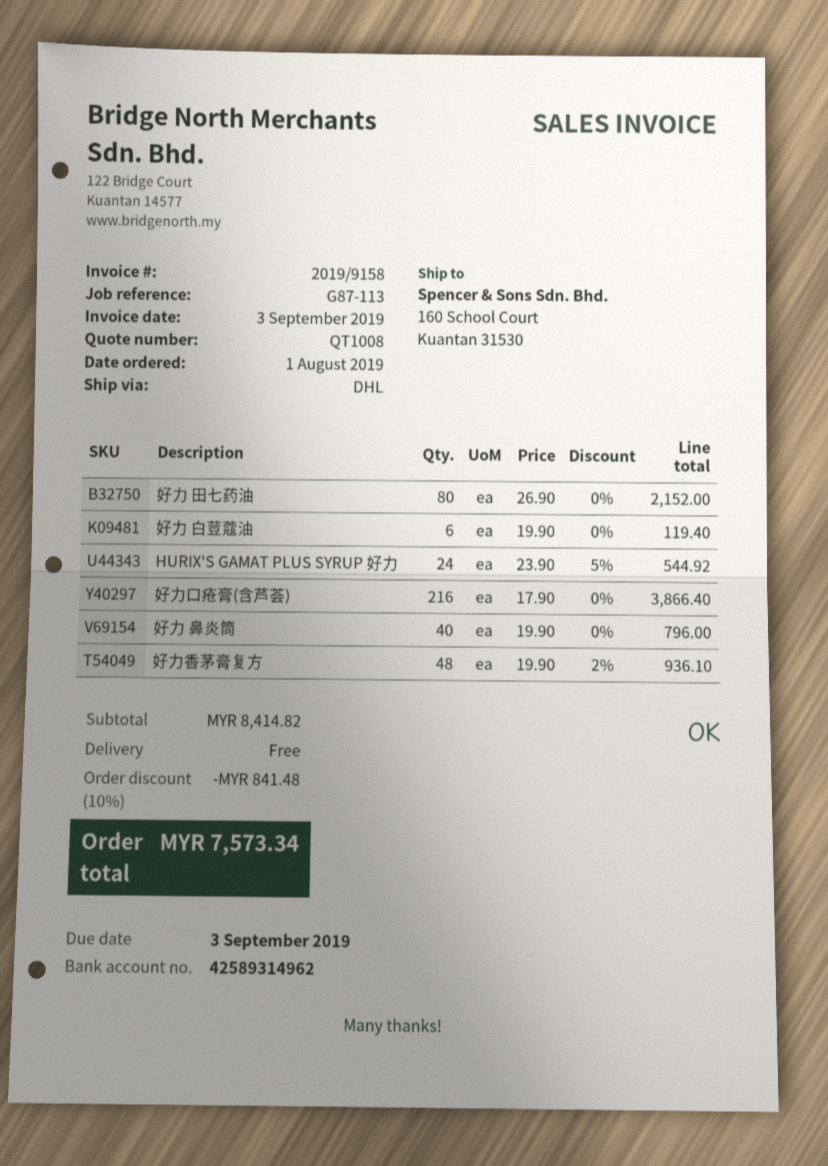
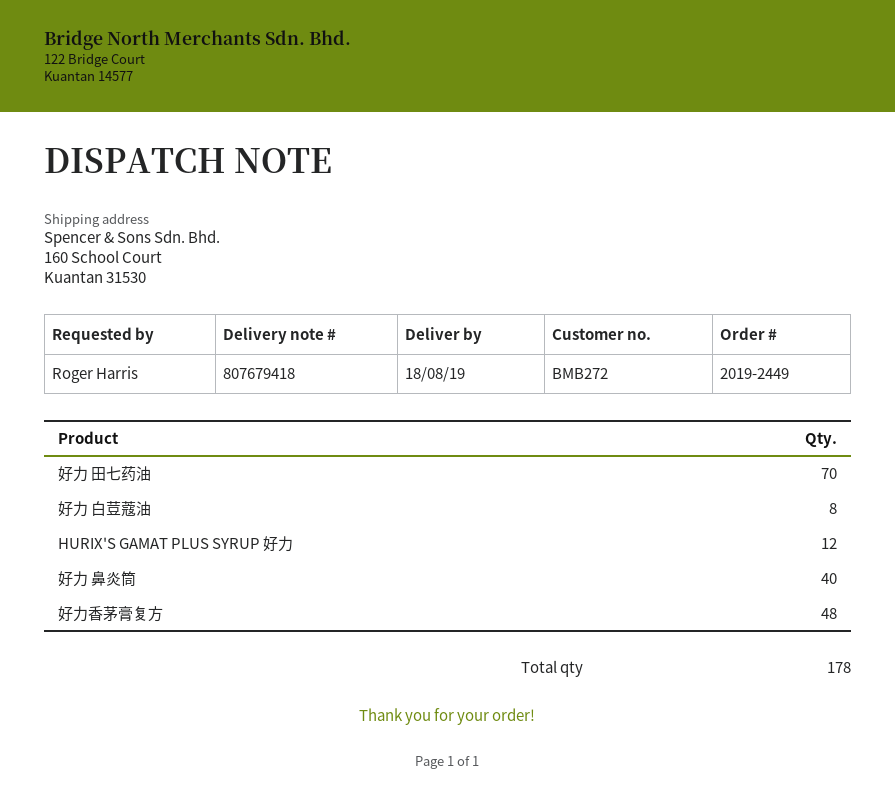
好力 田七药油: 80 -> 70
好力 白荳蔻油: 6 -> 8
HURIX'S GAMAT PLUS SYRUP 好力: 24 -> 12
好力口疮膏(含芦荟): 216 -> none

